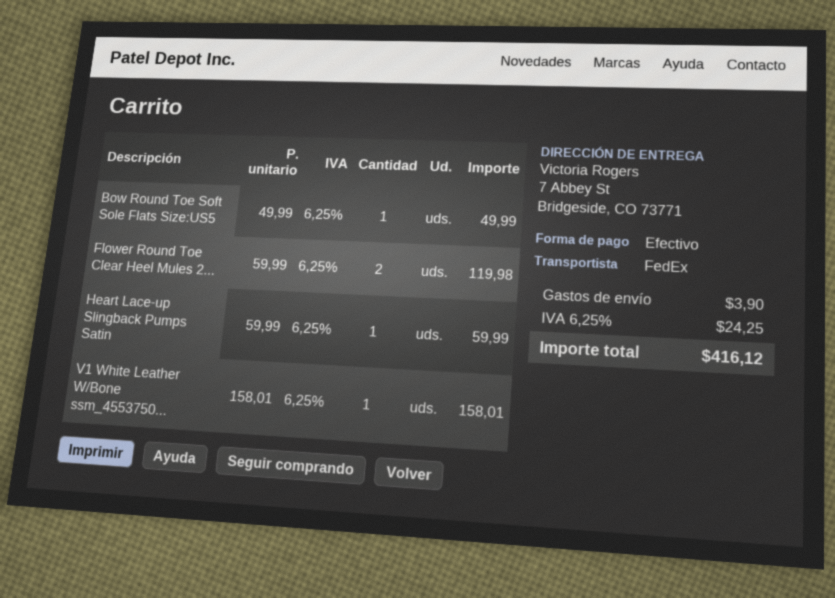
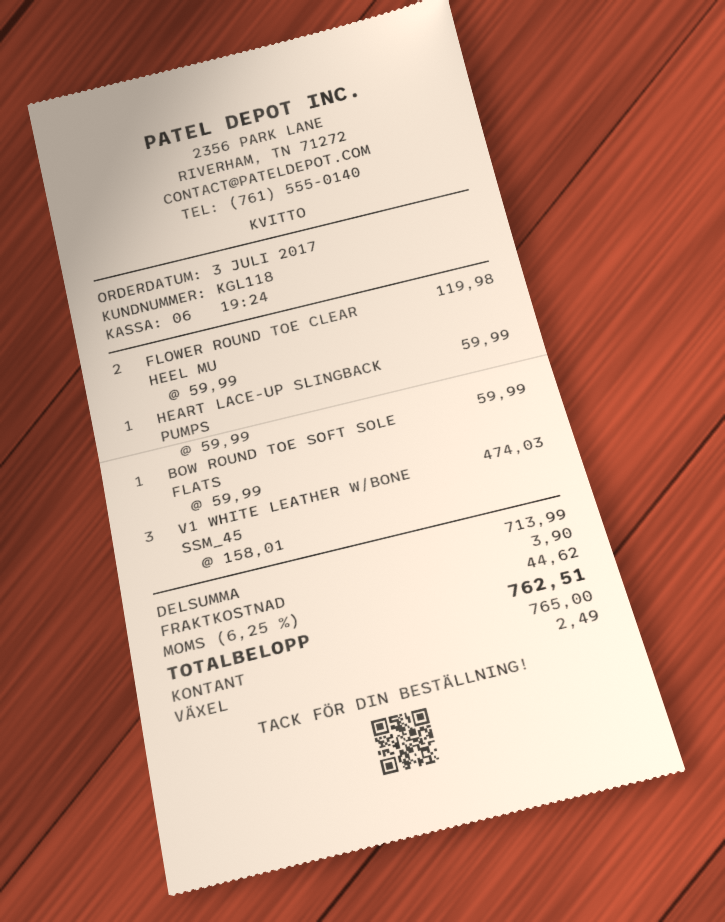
Bow Round Toe Soft Sole Flats Size:US5: 1 x 49.99 = 49.99 -> 1 x 59.99 = 59.99
V1 White Leather W/Bone ssm_4553750...: 1 x 158.01 = 158.01 -> 3 x 158.01 = 474.03
tax: 6.25% = 24.25 -> 6.25% = 44.62
total: 416.12 -> 762.51

